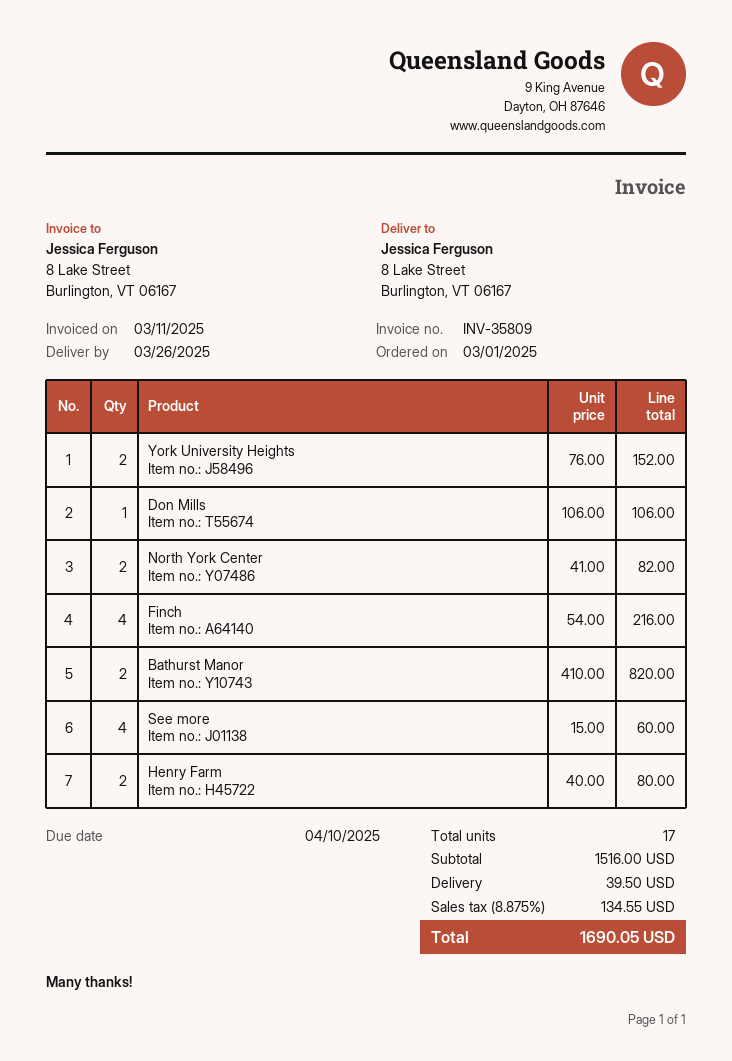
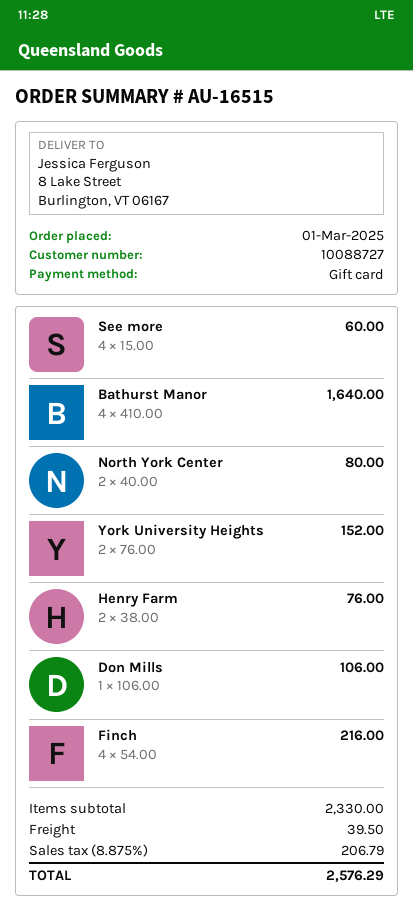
North York Center: 2 x 41.00 = 82.00 -> 2 x 40.00 = 80.00
Bathurst Manor: 2 x 410.00 = 820.00 -> 4 x 410.00 = 1640.00
Henry Farm: 2 x 40.00 = 80.00 -> 2 x 38.00 = 76.00
subtotal: 1516.00 -> 2330.00
tax: 8.875% = 134.55 -> 8.875% = 206.79
total: 1690.05 -> 2576.29

